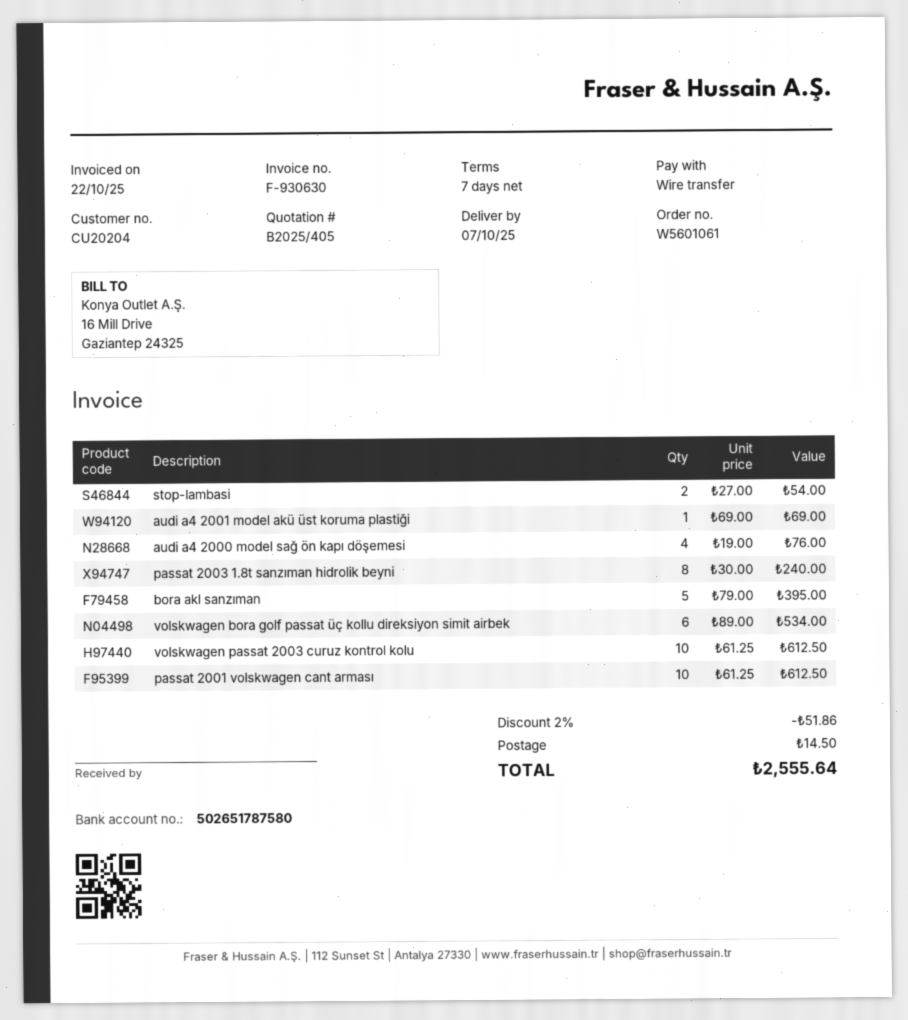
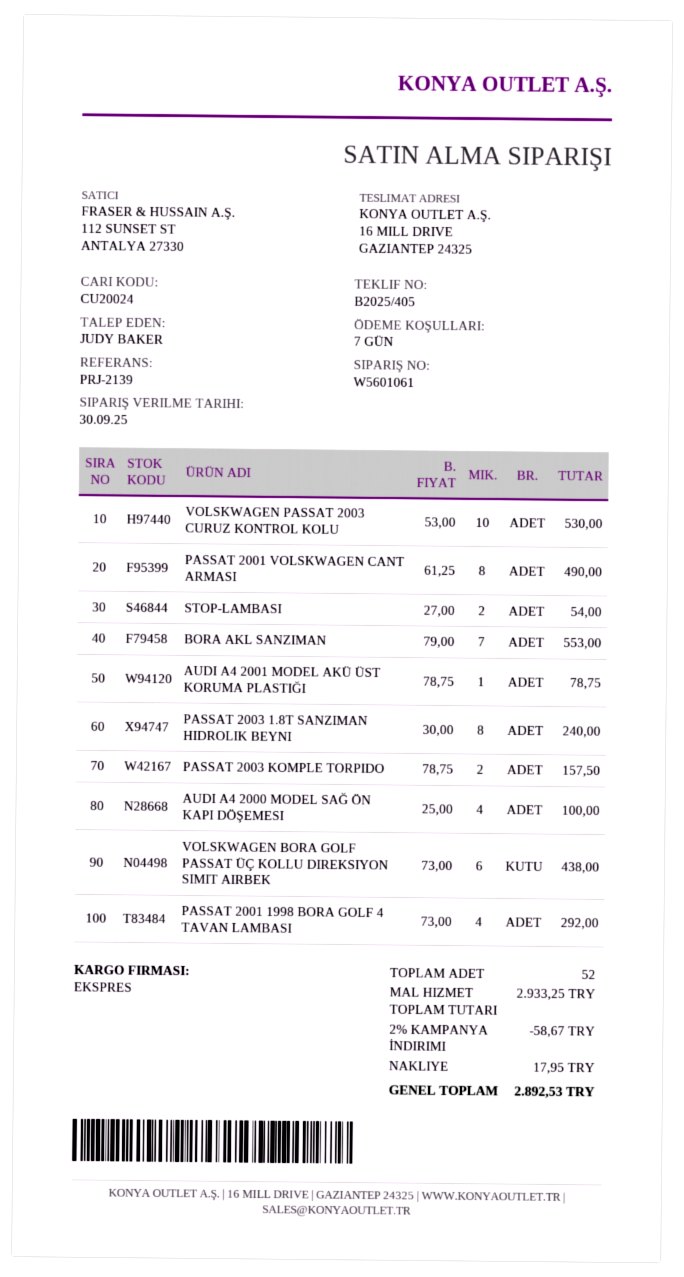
customer number: CU20204 -> CU20024
audi a4 2001 model akü üst koruma plastiği: 1 x 69.00 = 69.00 -> 1 x 78.75 = 78.75
audi a4 2000 model sağ ön kapı döşemesi: 4 x 19.00 = 76.00 -> 4 x 25.00 = 100.00
bora akl sanzıman: 5 x 79.00 = 395.00 -> 7 x 79.00 = 553.00
volskwagen bora golf passat üç kollu direksiyon simit airbek: 6 x 89.00 = 534.00 -> 6 x 73.00 = 438.00
volskwagen passat 2003 curuz kontrol kolu: 10 x 61.25 = 612.50 -> 10 x 53.00 = 530.00
passat 2001 volskwagen cant arması: 10 x 61.25 = 612.50 -> 8 x 61.25 = 490.00
PASSAT 2003 KOMPLE TORPIDO: none -> 2 x 78.75 = 157.50
PASSAT 2001 1998 BORA GOLF 4 TAVAN LAMBASI: none -> 4 x 73.00 = 292.00
discount: 2% = 51.86 -> 2% = 58.67
shipping: 14.50 -> 17.95
total: 2555.64 -> 2892.53

